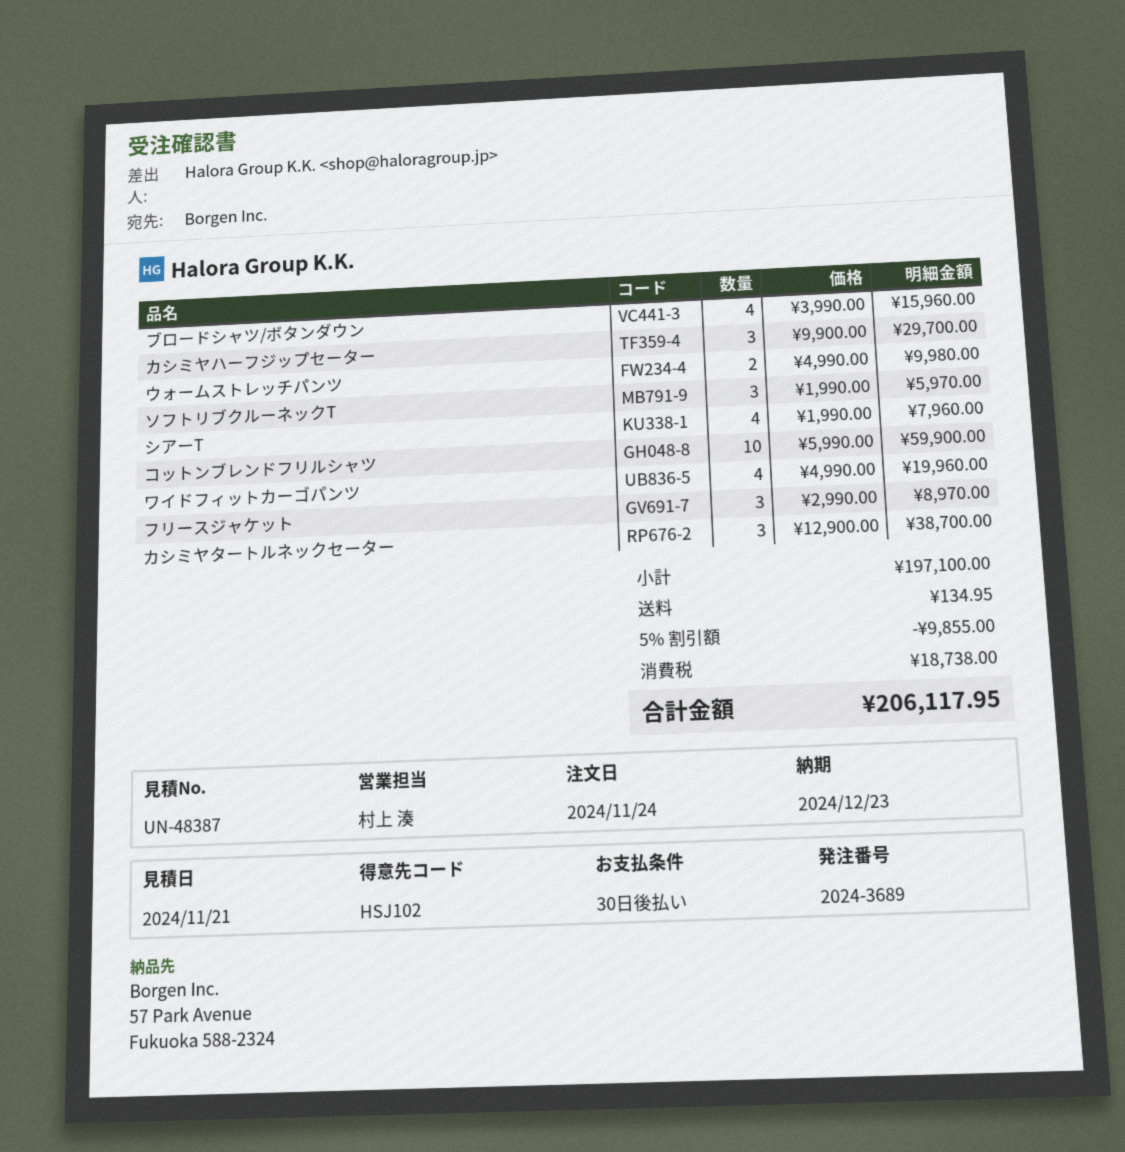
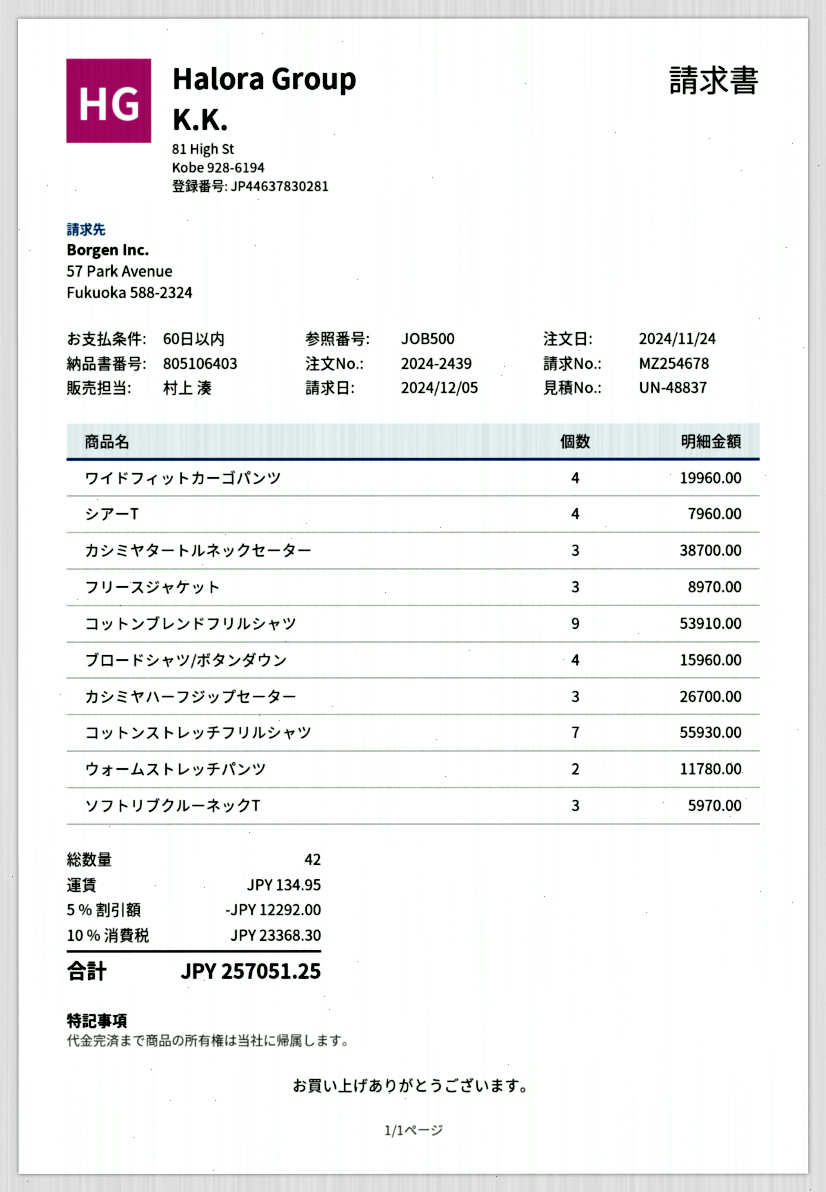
quote number: UN-48387 -> UN-48837
order number: 2024-3689 -> 2024-2439
payment terms: 30 days -> 60 days
カシミヤハーフジップセーター: 3 for 29700.00 -> 3 for 26700.00
ウォームストレッチパンツ: 2 for 9980.00 -> 2 for 11780.00
コットンブレンドフリルシャツ: 10 for 59900.00 -> 9 for 53910.00
コットンストレッチフリルシャツ: none -> 7 for 55930.00
discount: 5% = 9855.00 -> 5% = 12292.00
tax: 18738.00 -> 23368.30
total: 206117.95 -> 257051.25

